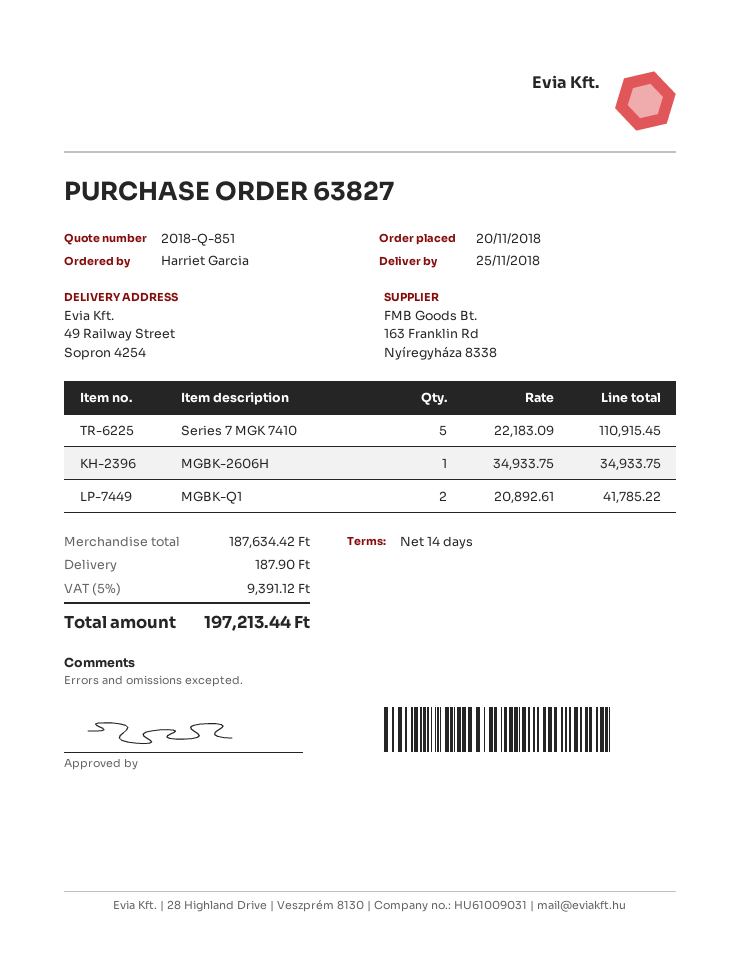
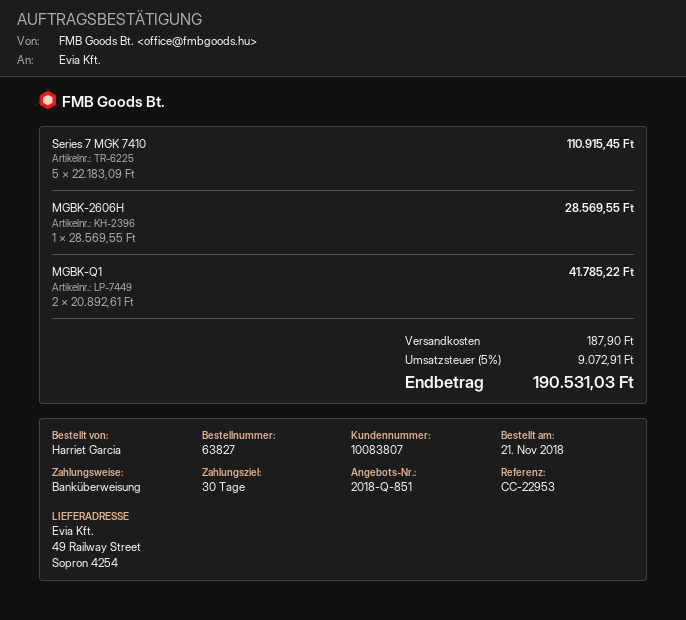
order date: 2018-11-20 -> 2018-11-21
payment terms: 14 days -> 30 days
MGBK-2606H: 1 x 34933.75 = 34933.75 -> 1 x 28569.55 = 28569.55
tax: 5% = 9391.12 -> 5% = 9072.91
total: 197213.44 -> 190531.03

